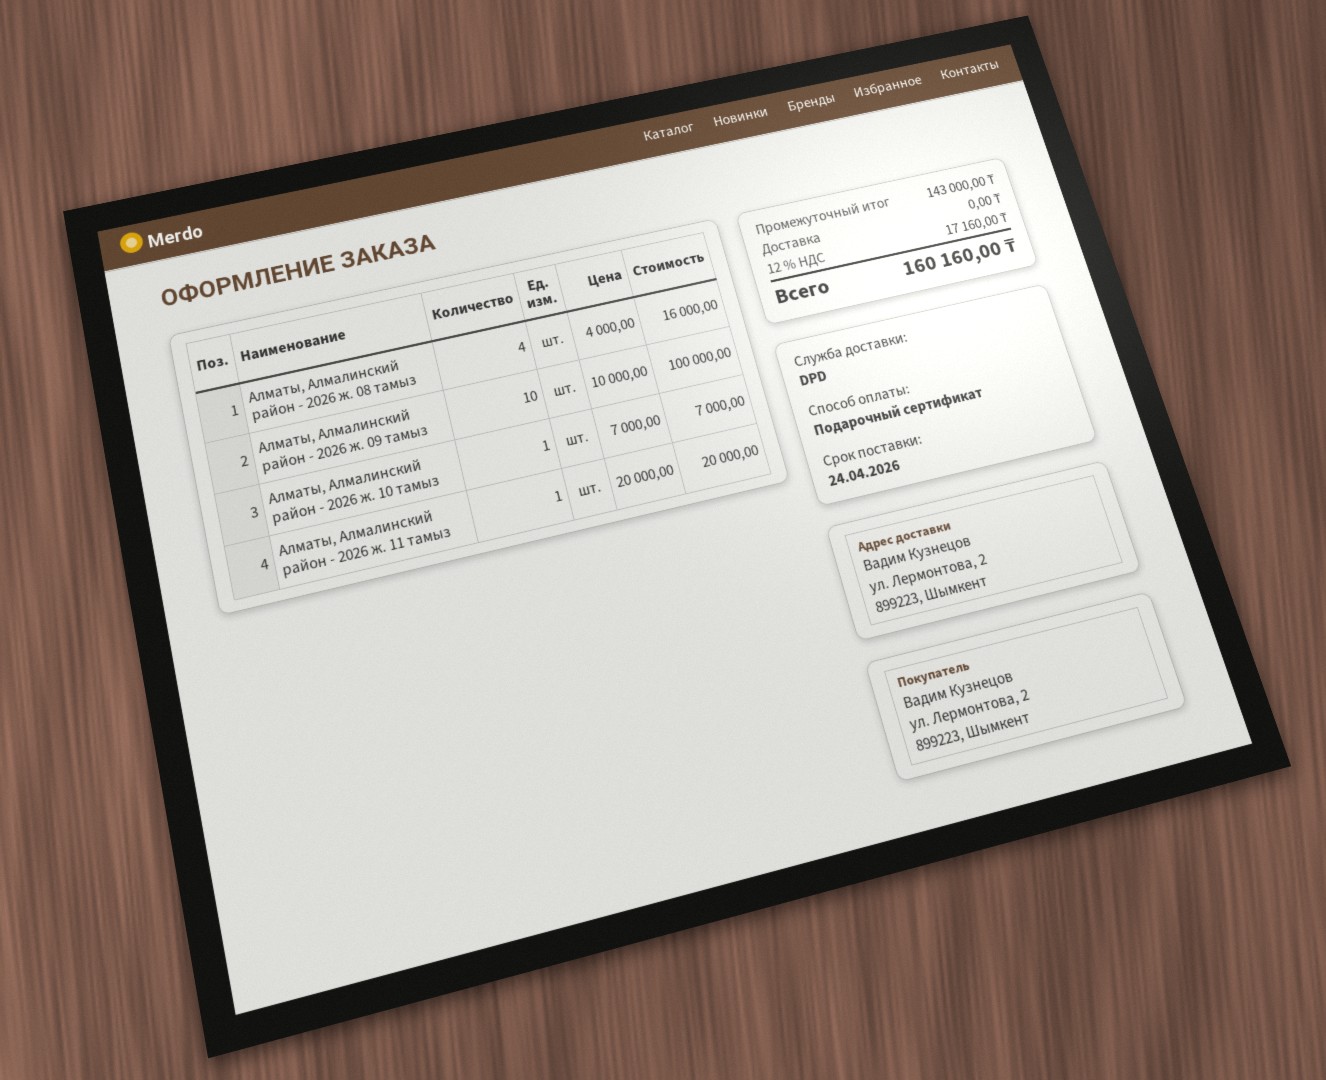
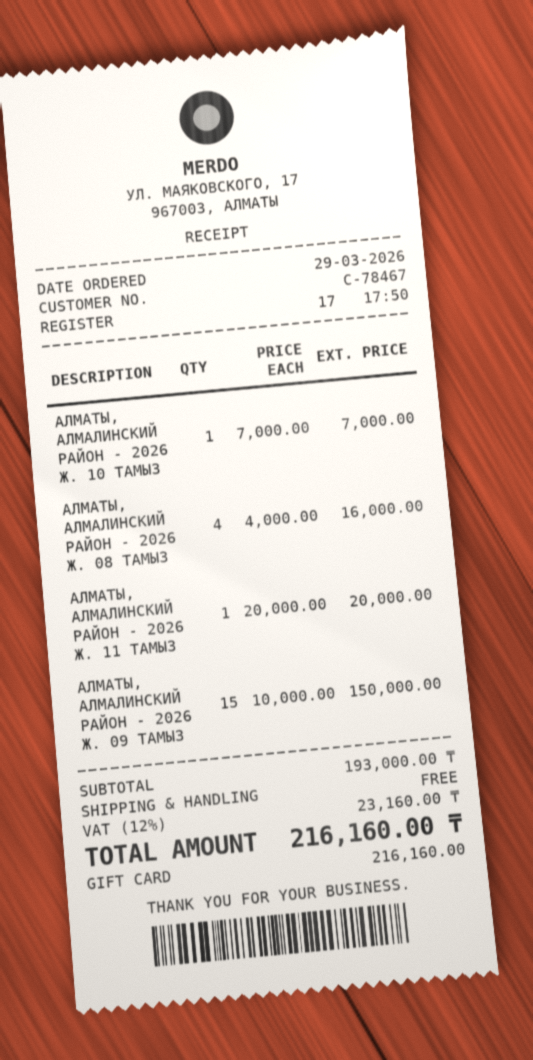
Алматы, Алмалинский район - 2026 ж. 09 тамыз: 10 x 10000.00 = 100000.00 -> 15 x 10000.00 = 150000.00
subtotal: 143000.00 -> 193000.00
tax: 12% = 17160.00 -> 12% = 23160.00
total: 160160.00 -> 216160.00

